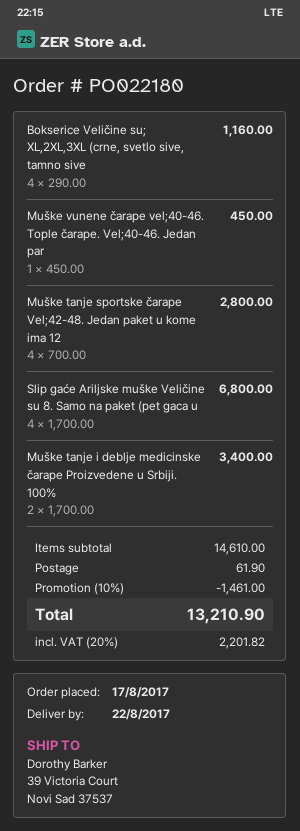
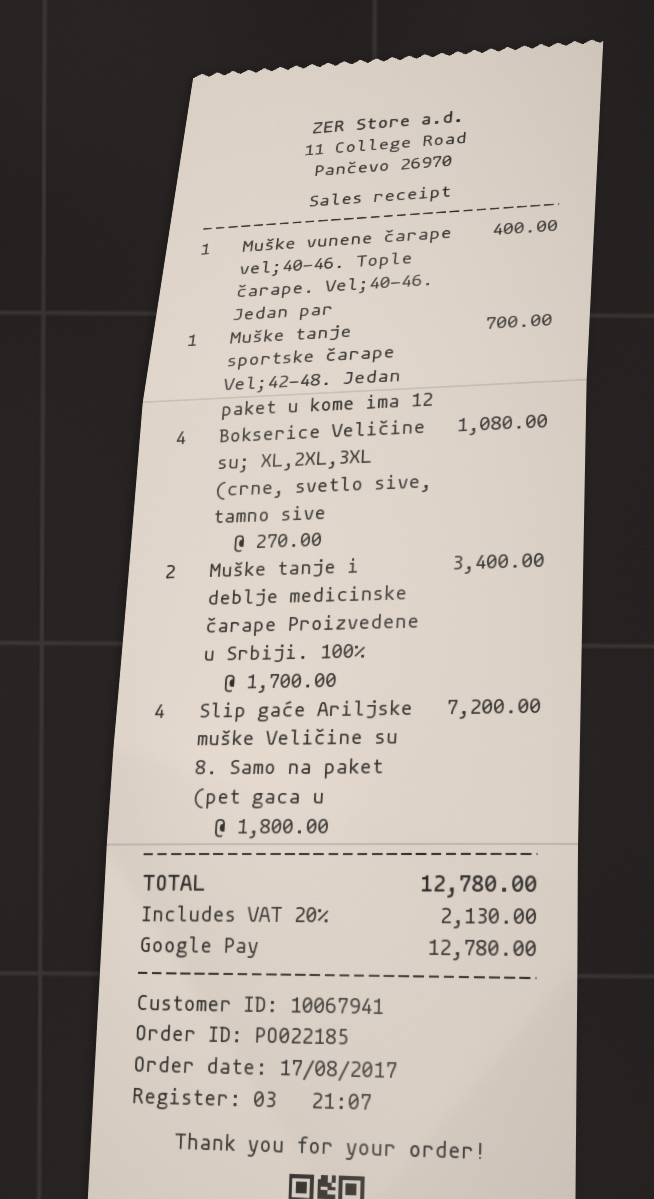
order number: PO022180 -> PO022185
Bokserice Veličine su; XL,2XL,3XL (crne, svetlo sive, tamno sive: 4 x 290.00 = 1160.00 -> 4 x 270.00 = 1080.00
Muške vunene čarape vel;40-46. Tople čarape. Vel;40-46. Jedan par: 1 x 450.00 = 450.00 -> 1 x 400.00 = 400.00
Muške tanje sportske čarape Vel;42-48. Jedan paket u kome ima 12: 4 x 700.00 = 2800.00 -> 1 x 700.00 = 700.00
Slip gaće Ariljske muške Veličine su 8. Samo na paket (pet gaca u: 4 x 1700.00 = 6800.00 -> 4 x 1800.00 = 7200.00
discount: 10% = 1461.00 -> none
shipping: 61.90 -> none
tax: 20% = 2201.82 -> 20% = 2130.00
total: 13210.90 -> 12780.00

